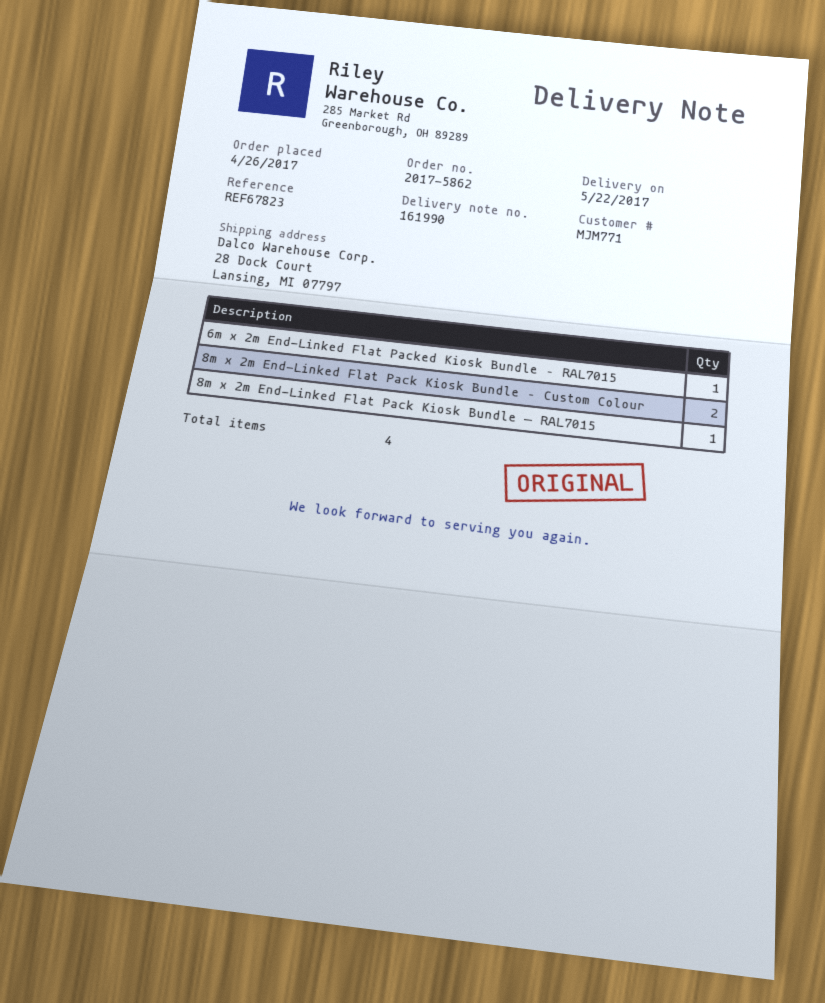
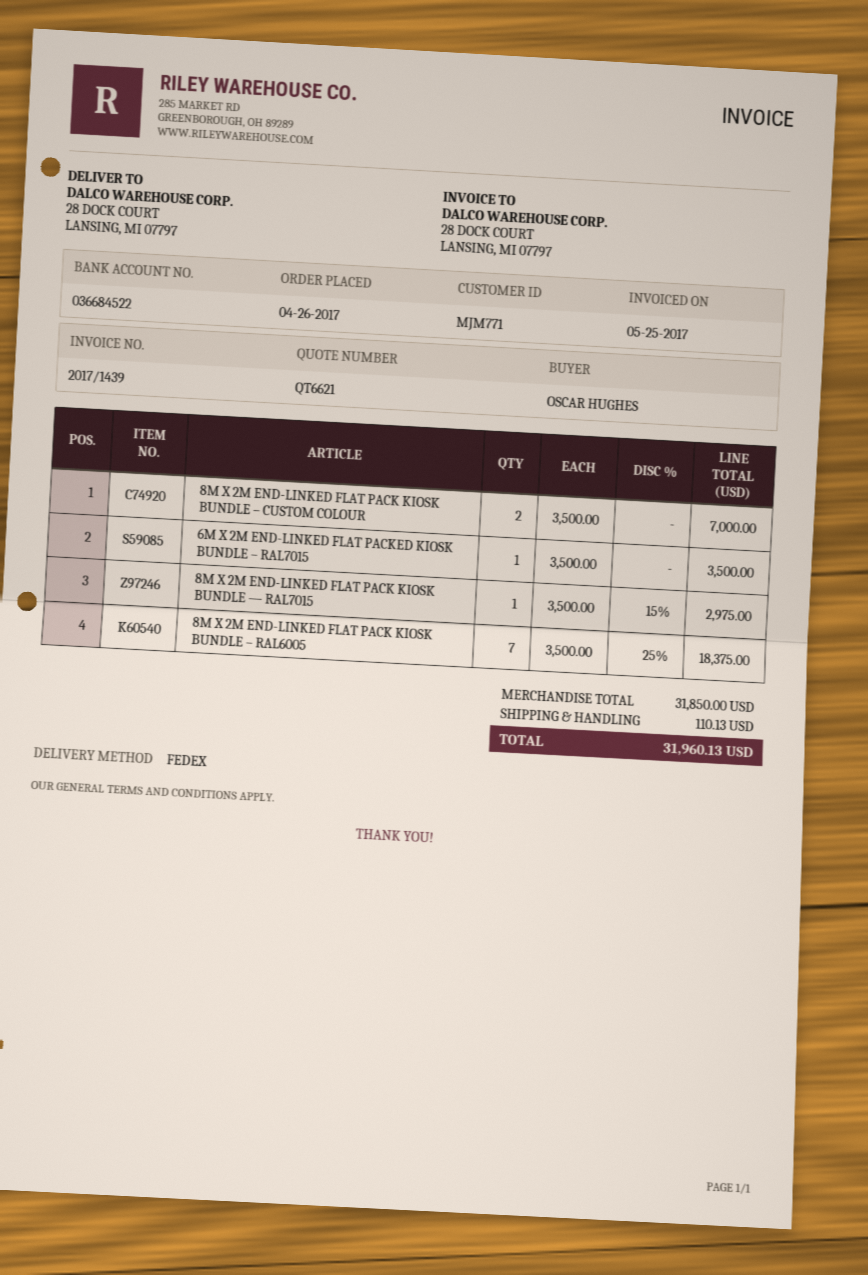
8M X 2M END-LINKED FLAT PACK KIOSK BUNDLE – RAL6005: none -> 7

